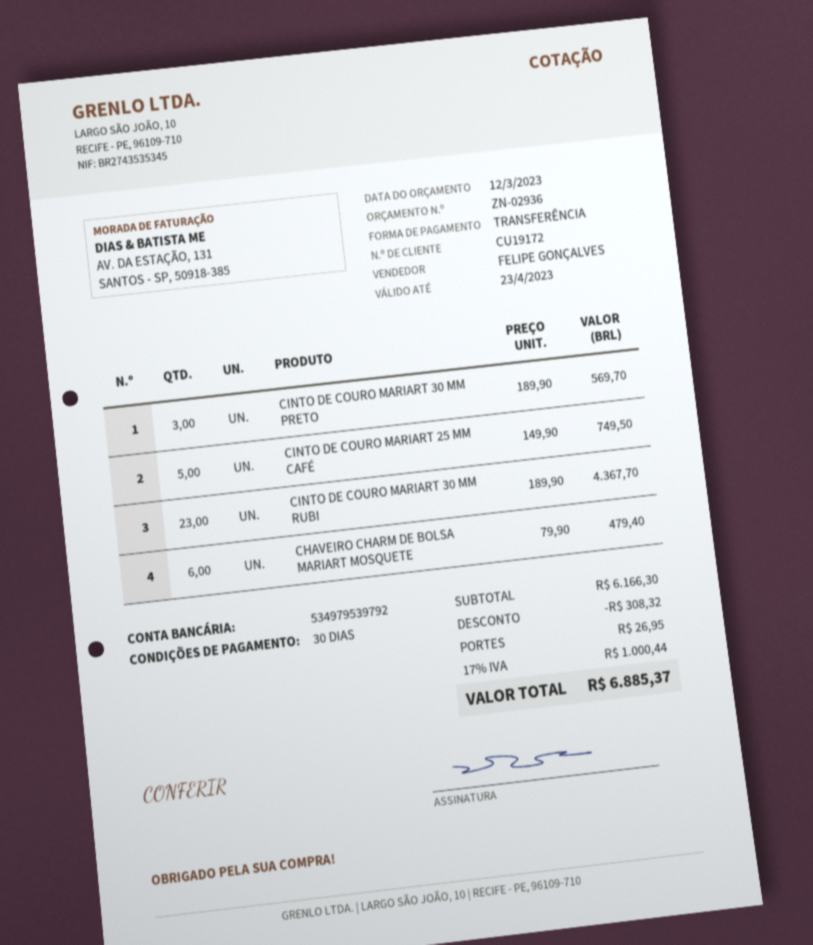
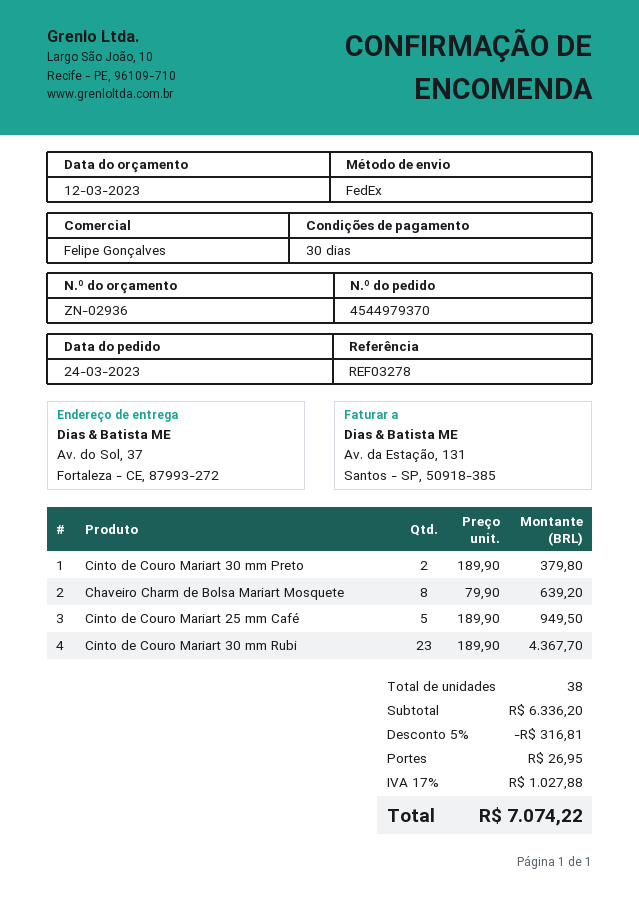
CINTO DE COURO MARIART 30 MM PRETO: 3 x 189.90 = 569.70 -> 2 x 189.90 = 379.80
CINTO DE COURO MARIART 25 MM CAFÉ: 5 x 149.90 = 749.50 -> 5 x 189.90 = 949.50
CHAVEIRO CHARM DE BOLSA MARIART MOSQUETE: 6 x 79.90 = 479.40 -> 8 x 79.90 = 639.20
subtotal: 6166.30 -> 6336.20
discount: 308.32 -> 316.81
tax: 17% = 1000.44 -> 17% = 1027.88
total: 6885.37 -> 7074.22

